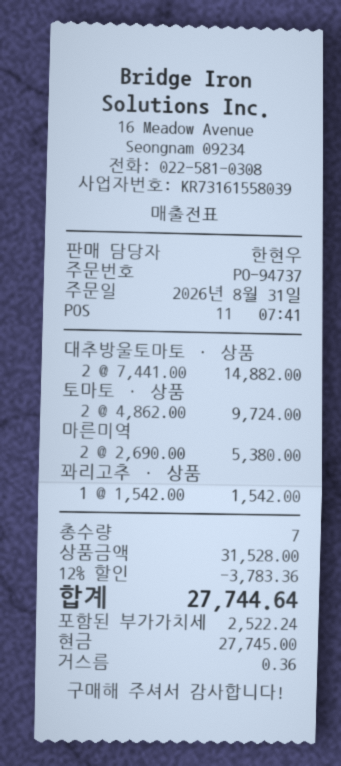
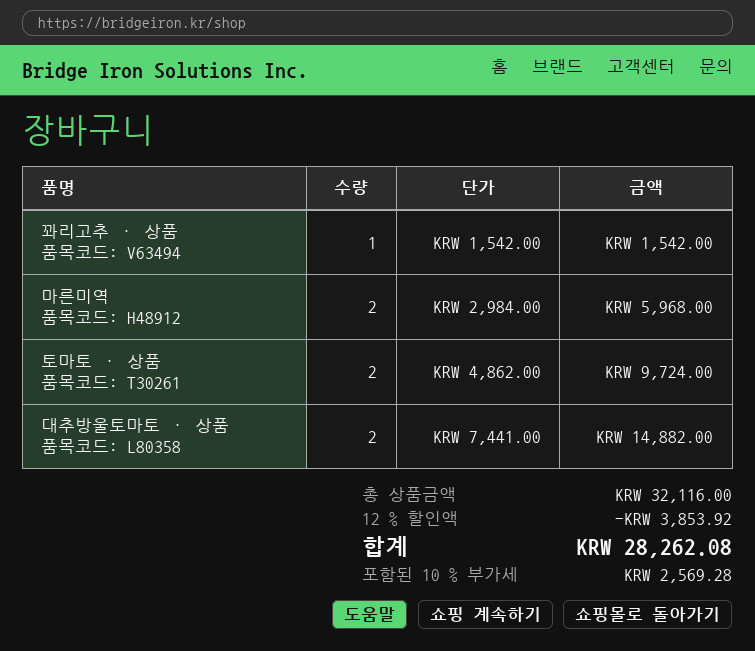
마른미역: 2 x 2690.00 = 5380.00 -> 2 x 2984.00 = 5968.00
subtotal: 31528.00 -> 32116.00
discount: 12% = 3783.36 -> 12% = 3853.92
tax: 2522.24 -> 2569.28
total: 27744.64 -> 28262.08

